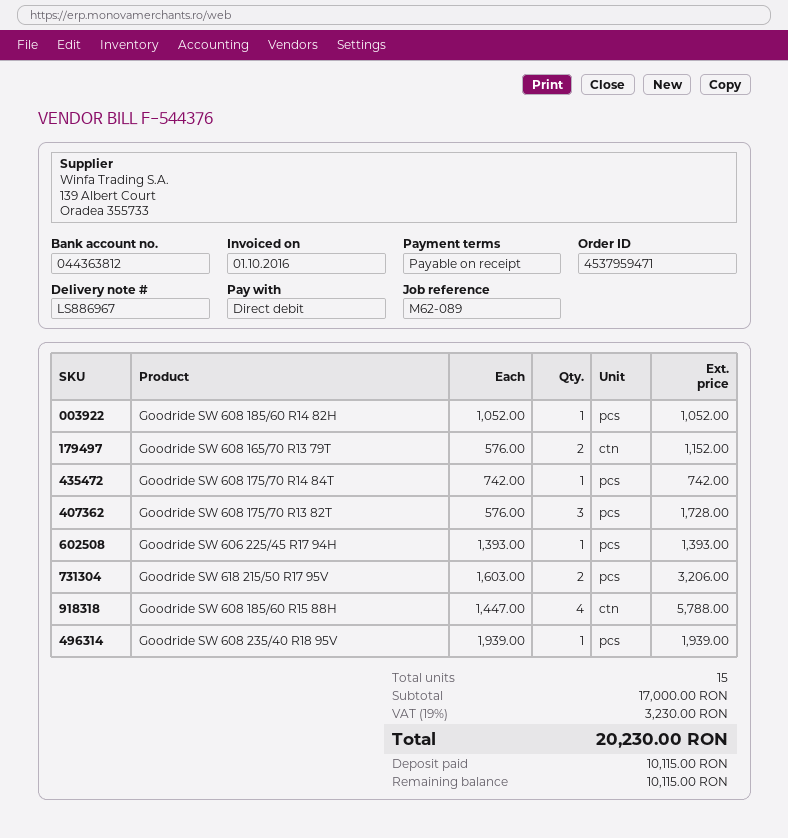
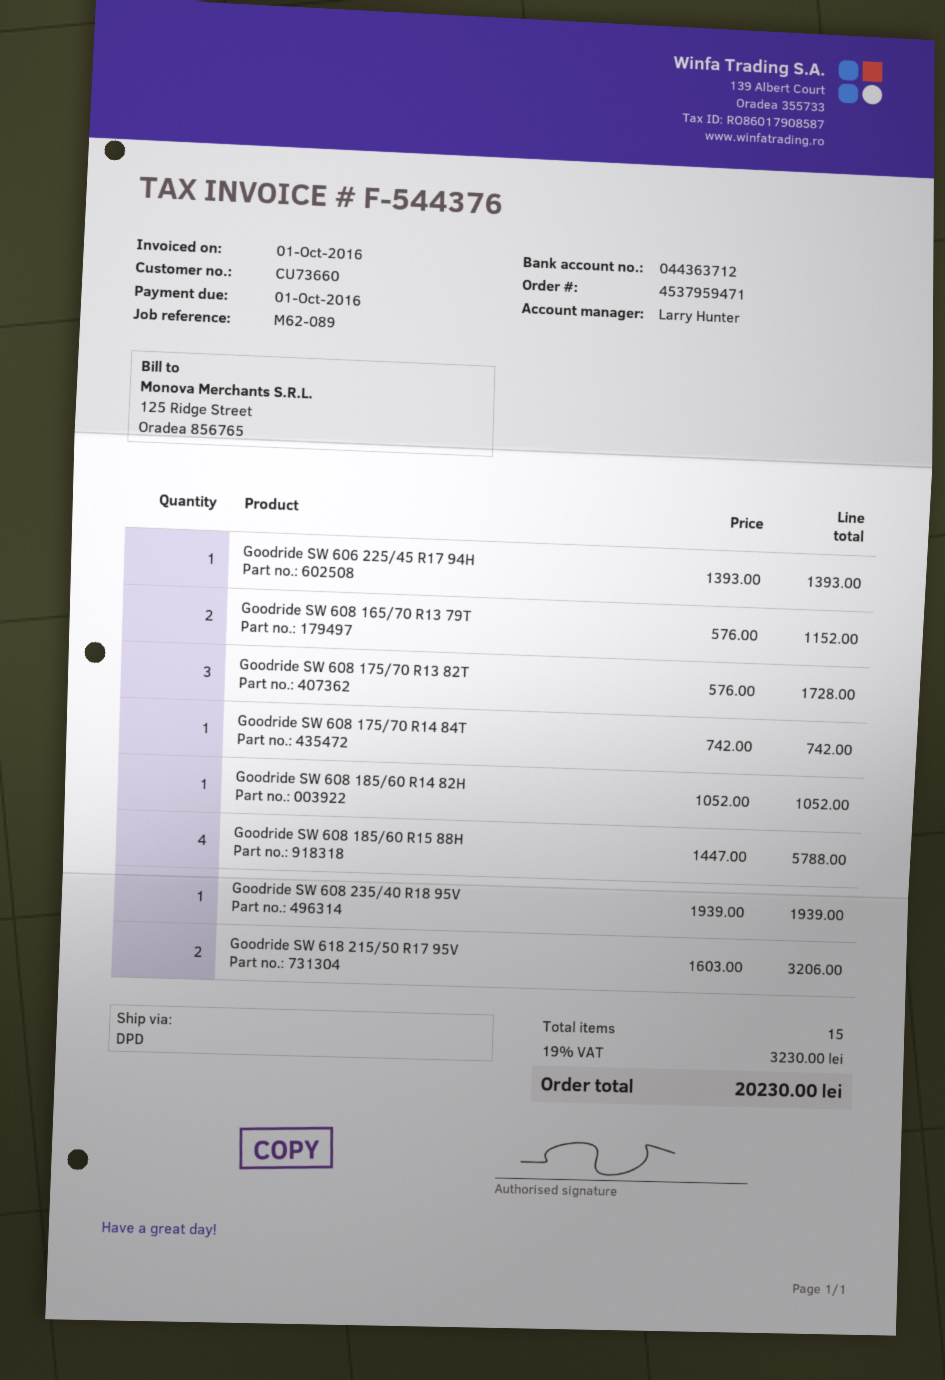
bank account: 044363812 -> 044363712

